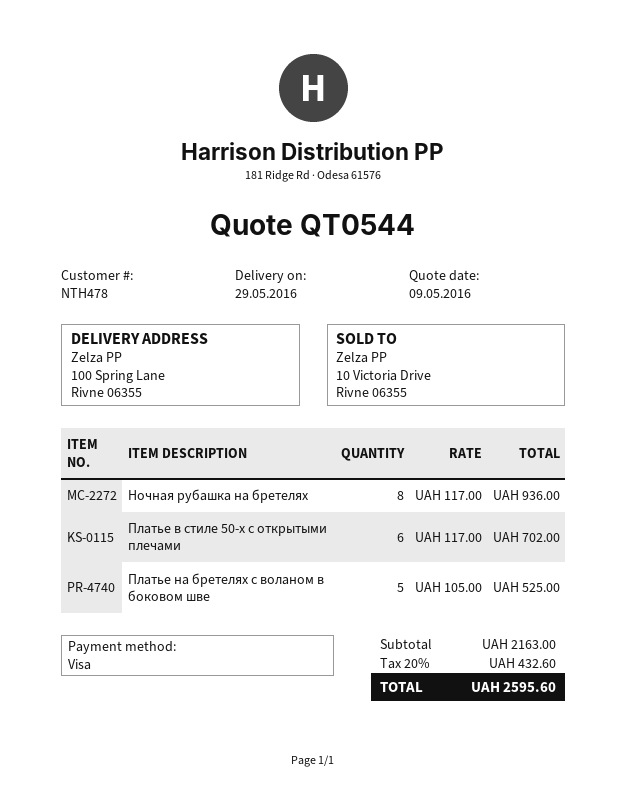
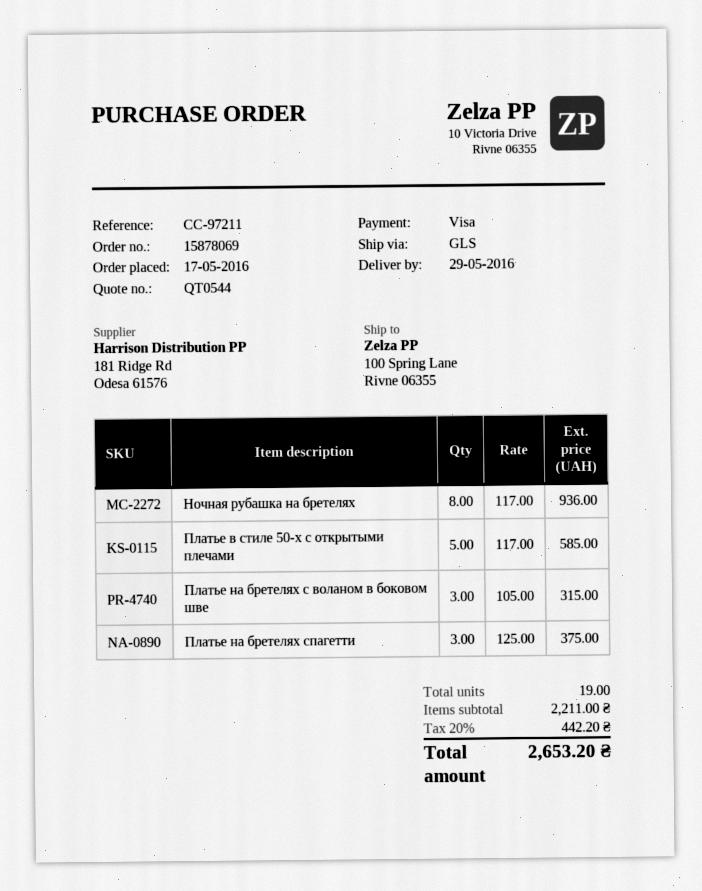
Платье в стиле 50-х с открытыми плечами: 6 x 117.00 = 702.00 -> 5 x 117.00 = 585.00
Платье на бретелях с воланом в боковом шве: 5 x 105.00 = 525.00 -> 3 x 105.00 = 315.00
Платье на бретелях спагетти: none -> 3 x 125.00 = 375.00
subtotal: 2163.00 -> 2211.00
tax: 20% = 432.60 -> 20% = 442.20
total: 2595.60 -> 2653.20

